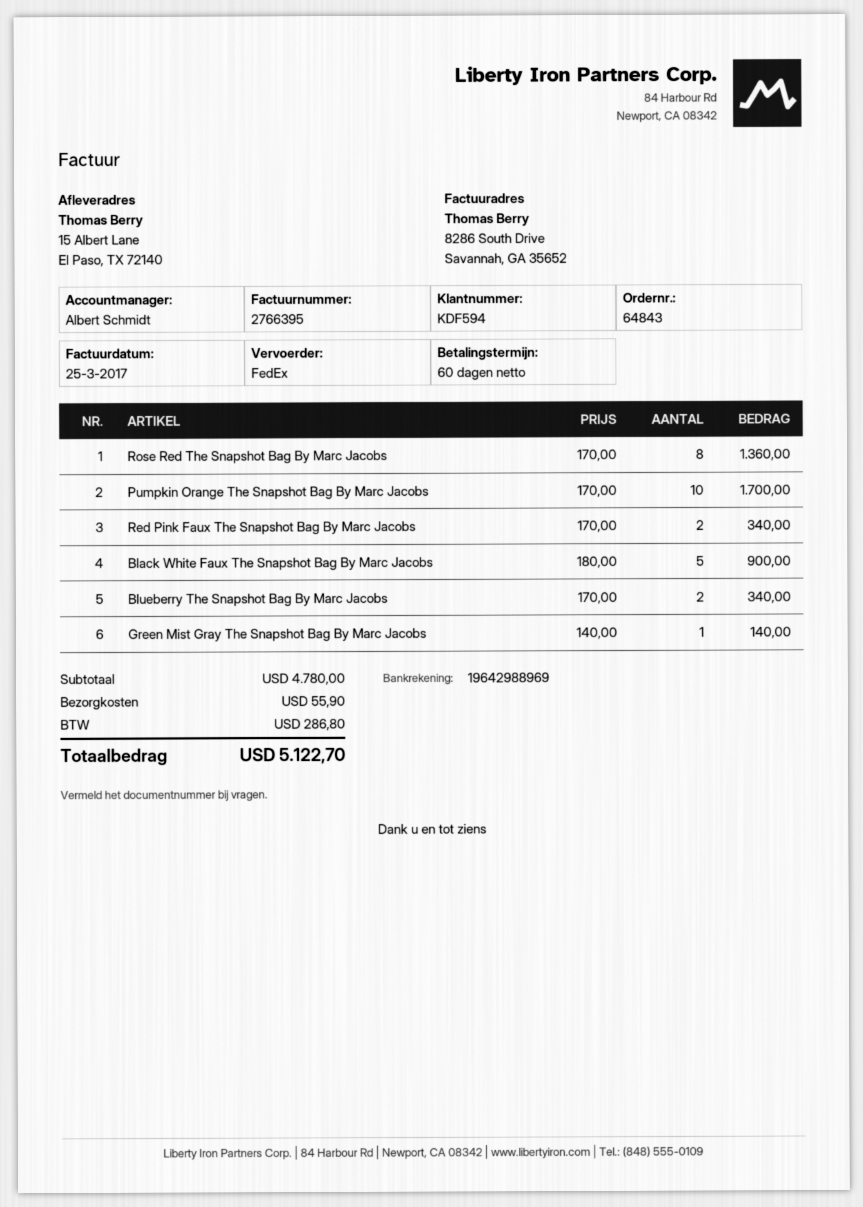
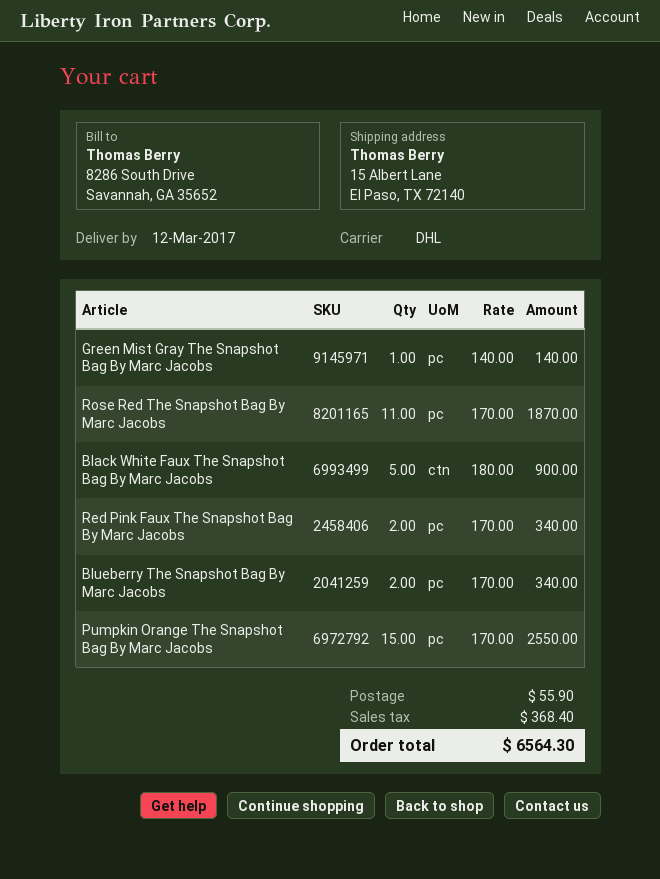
shipping method: FedEx -> DHL
Rose Red The Snapshot Bag By Marc Jacobs: 8 x 170.00 = 1360.00 -> 11 x 170.00 = 1870.00
Pumpkin Orange The Snapshot Bag By Marc Jacobs: 10 x 170.00 = 1700.00 -> 15 x 170.00 = 2550.00
tax: 286.80 -> 368.40
total: 5122.70 -> 6564.30

